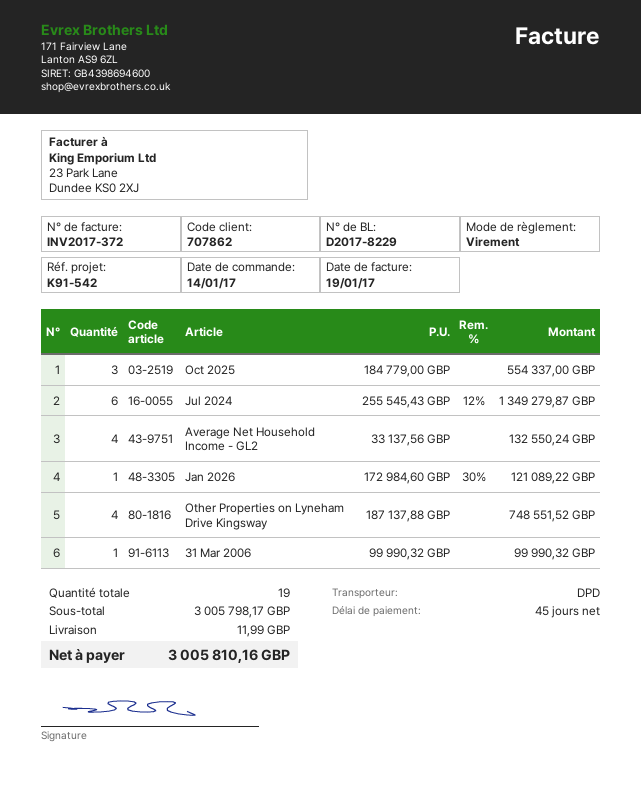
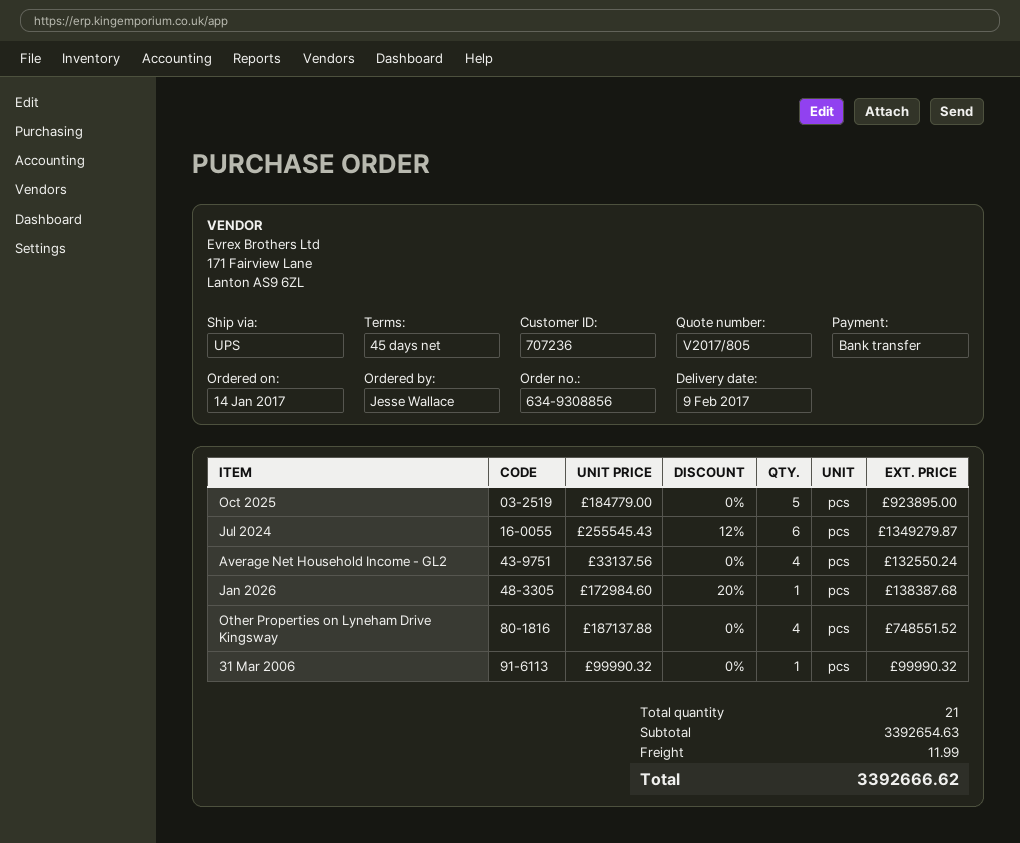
customer number: 707862 -> 707236
shipping method: DPD -> UPS
Oct 2025: 3 x 184779.00 = 554337.00 -> 5 x 184779.00 = 923895.00
Jan 2026: 1 x 172984.60 - 30% = 121089.22 -> 1 x 172984.60 - 20% = 138387.68
total quantity: 19 -> 21
subtotal: 3005798.17 -> 3392654.63
total: 3005810.16 -> 3392666.62

